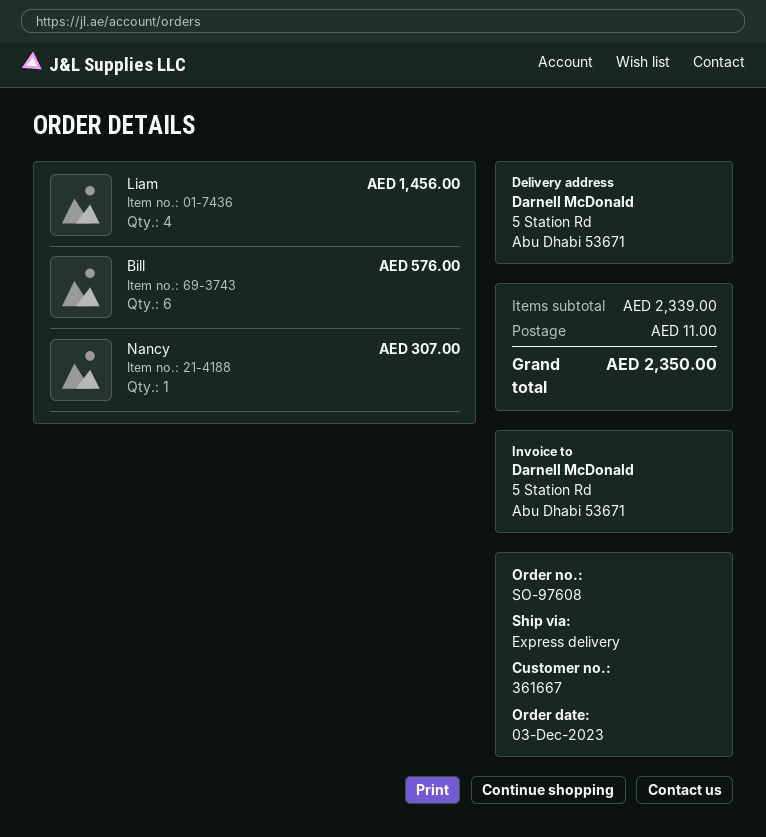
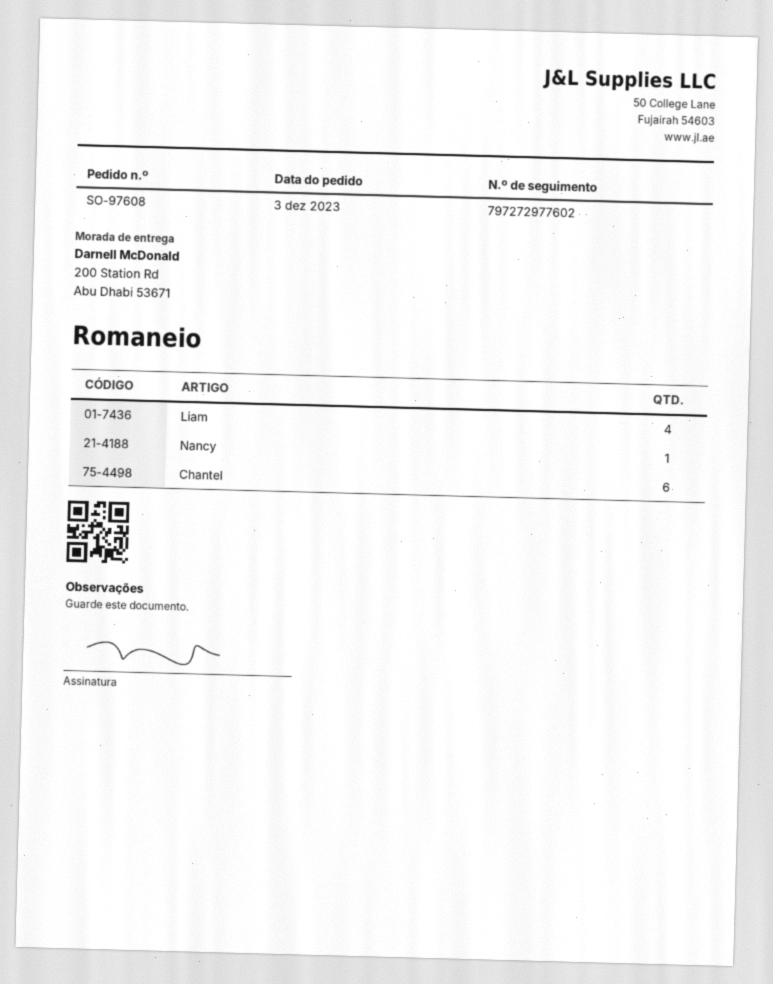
ship to: 5 Station Rd, Abu Dhabi 53671 -> 200 Station Rd, Abu Dhabi 53671
Bill: 6 -> none
Chantel: none -> 6

